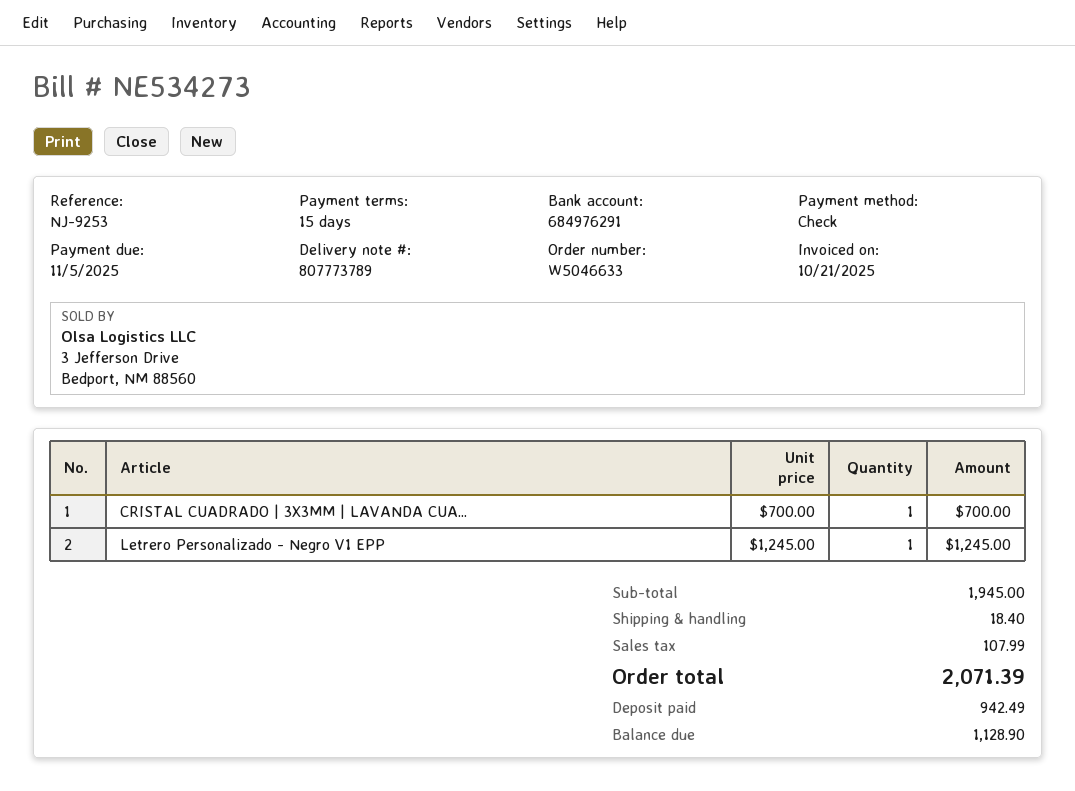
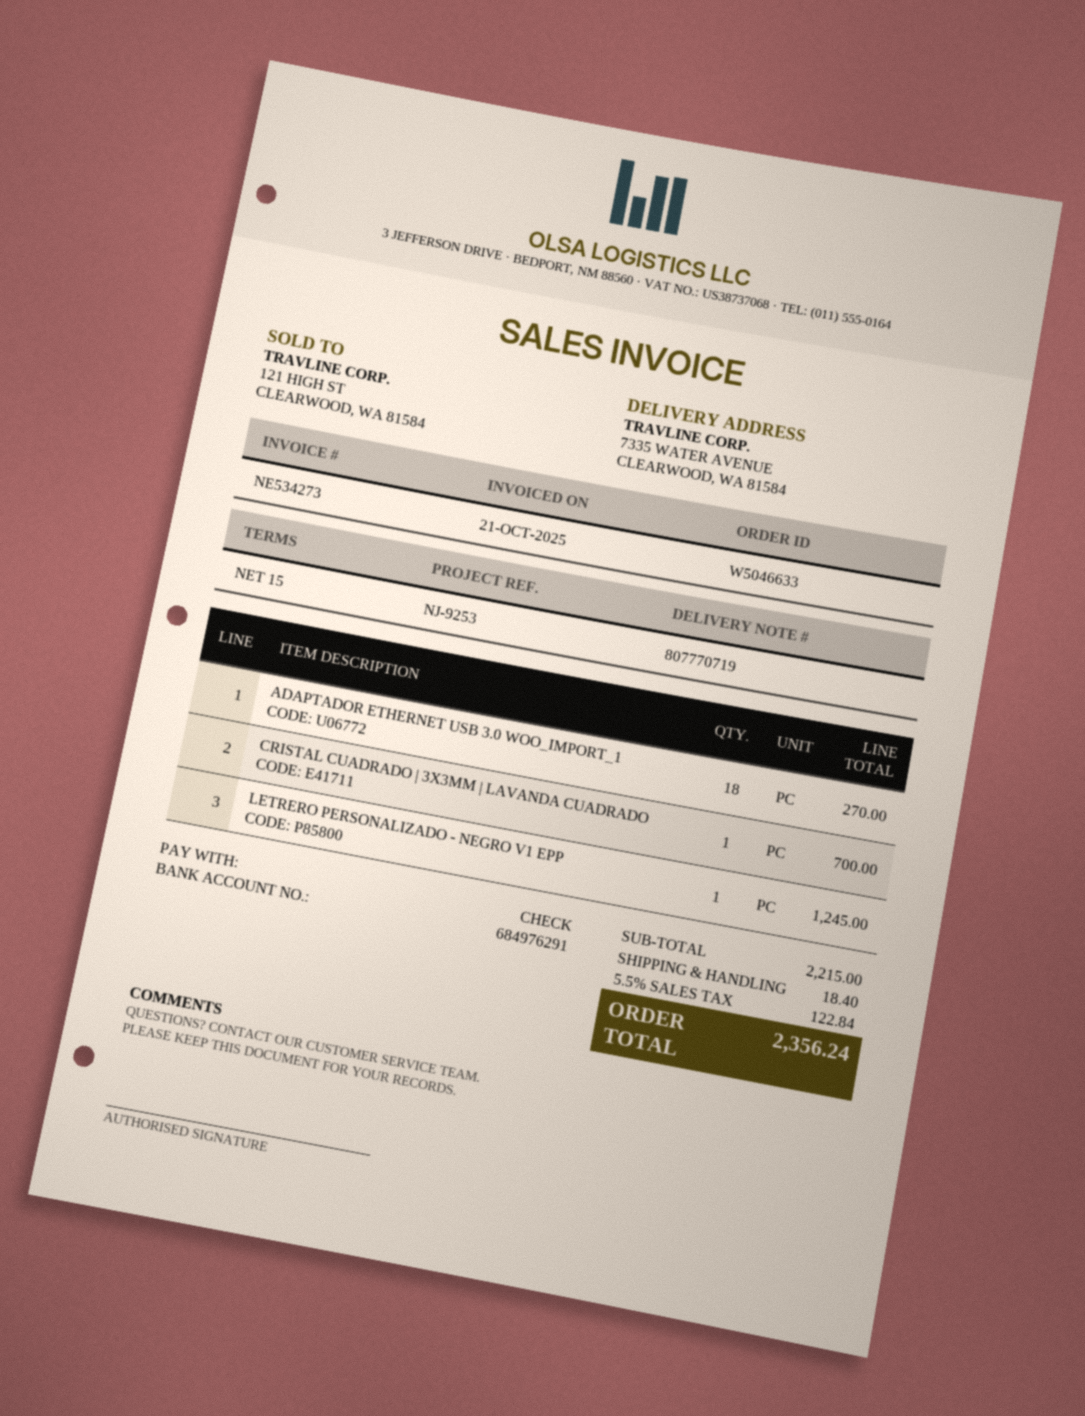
delivery note number: 807773789 -> 807770719
ADAPTADOR ETHERNET USB 3.0 WOO_IMPORT_1: none -> 18 for 270.00
subtotal: 1945.00 -> 2215.00
tax: 107.99 -> 122.84
total: 2071.39 -> 2356.24

